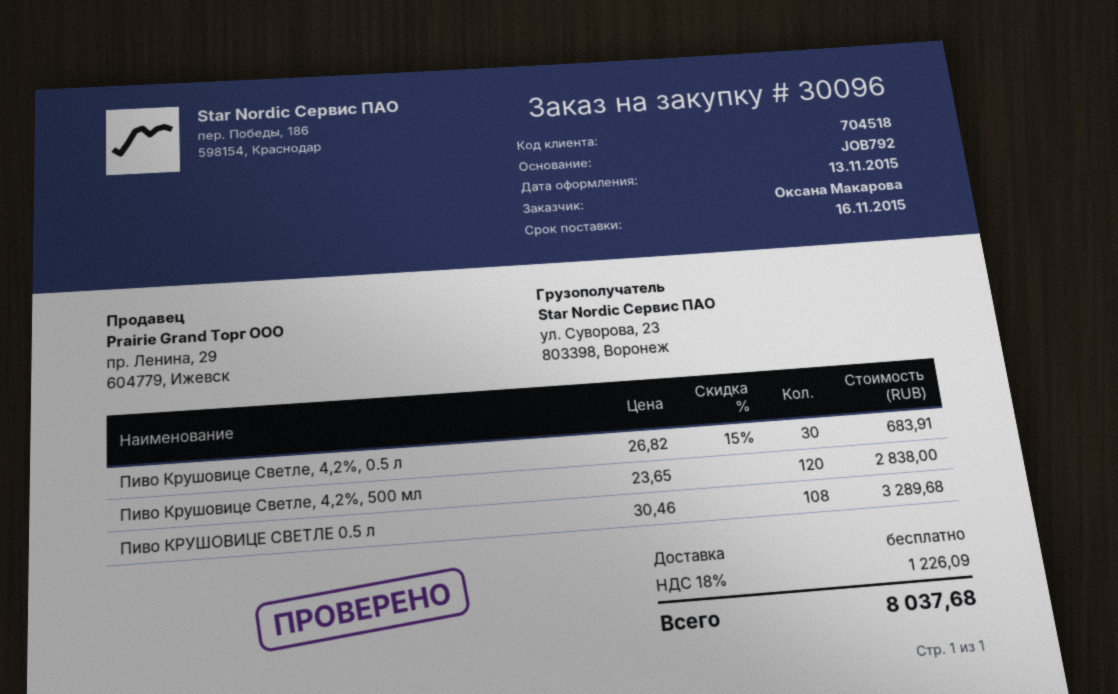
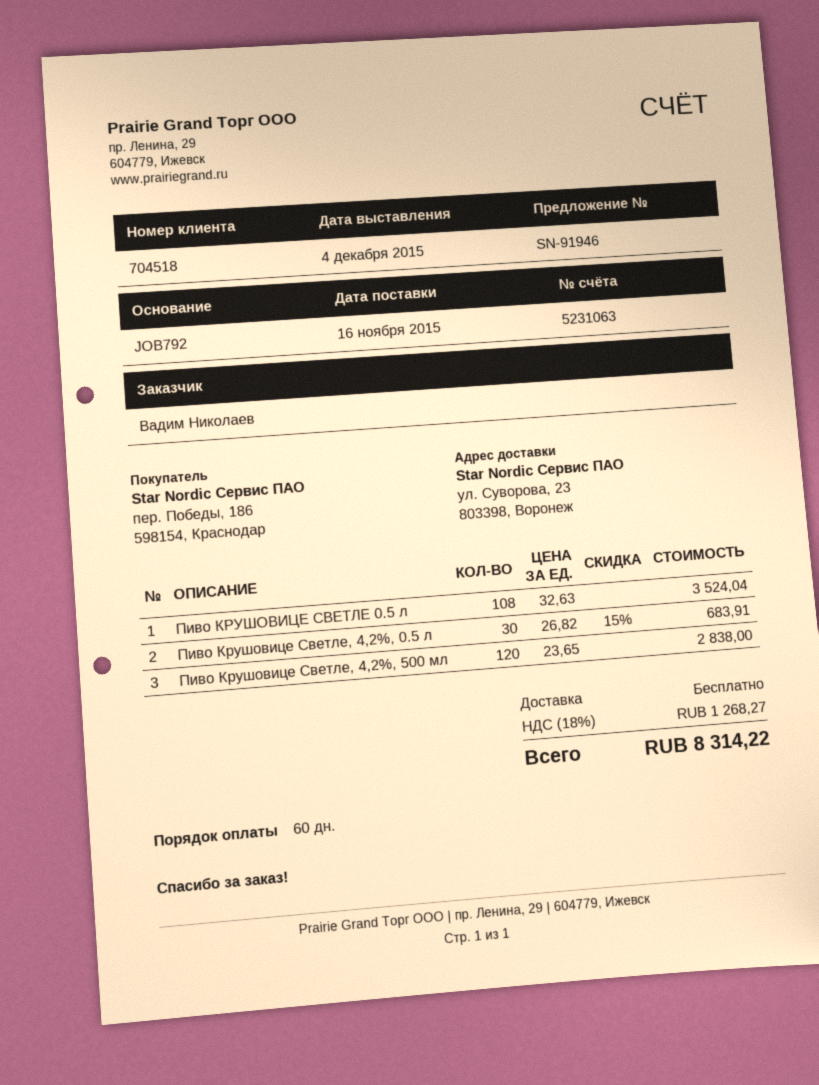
ordered by: Оксана Макарова -> Вадим Николаев
Пиво КРУШОВИЦЕ СВЕТЛЕ 0.5 л: 108 x 30.46 = 3289.68 -> 108 x 32.63 = 3524.04
tax: 18% = 1226.09 -> 18% = 1268.27
total: 8037.68 -> 8314.22

